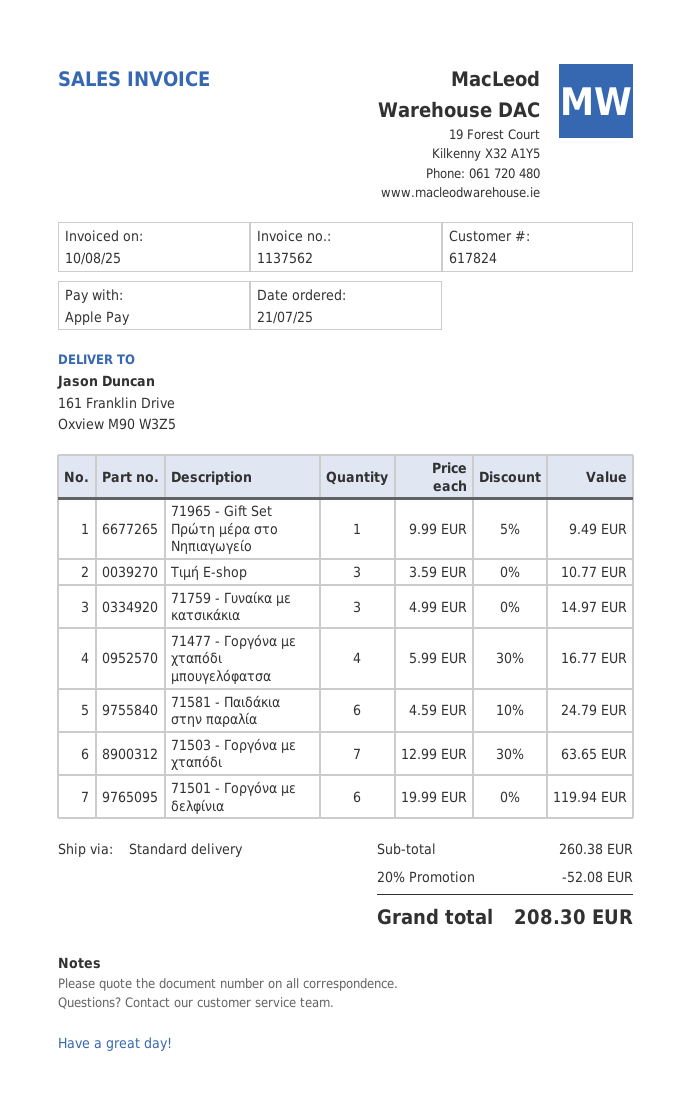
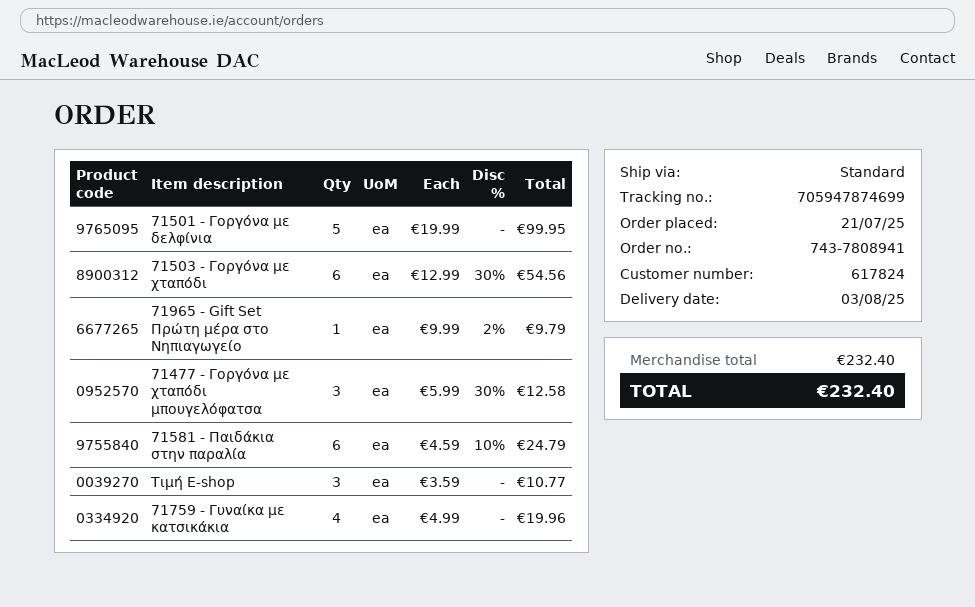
71965 - Gift Set Πρώτη μέρα στο Νηπιαγωγείο: 1 x 9.99 - 5% = 9.49 -> 1 x 9.99 - 2% = 9.79
71759 - Γυναίκα με κατσικάκια: 3 x 4.99 = 14.97 -> 4 x 4.99 = 19.96
71477 - Γοργόνα με χταπόδι μπουγελόφατσα: 4 x 5.99 - 30% = 16.77 -> 3 x 5.99 - 30% = 12.58
71503 - Γοργόνα με χταπόδι: 7 x 12.99 - 30% = 63.65 -> 6 x 12.99 - 30% = 54.56
71501 - Γοργόνα με δελφίνια: 6 x 19.99 = 119.94 -> 5 x 19.99 = 99.95
subtotal: 260.38 -> 232.40
discount: 20% = 52.08 -> none
total: 208.30 -> 232.40

